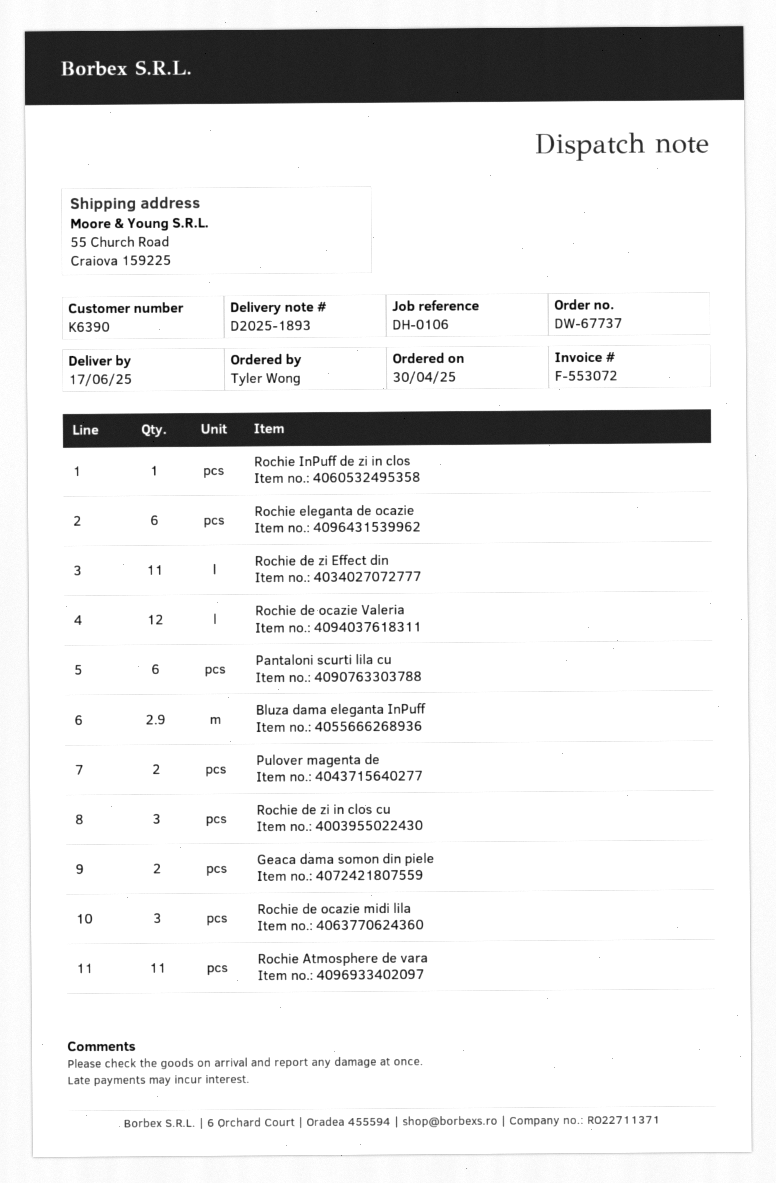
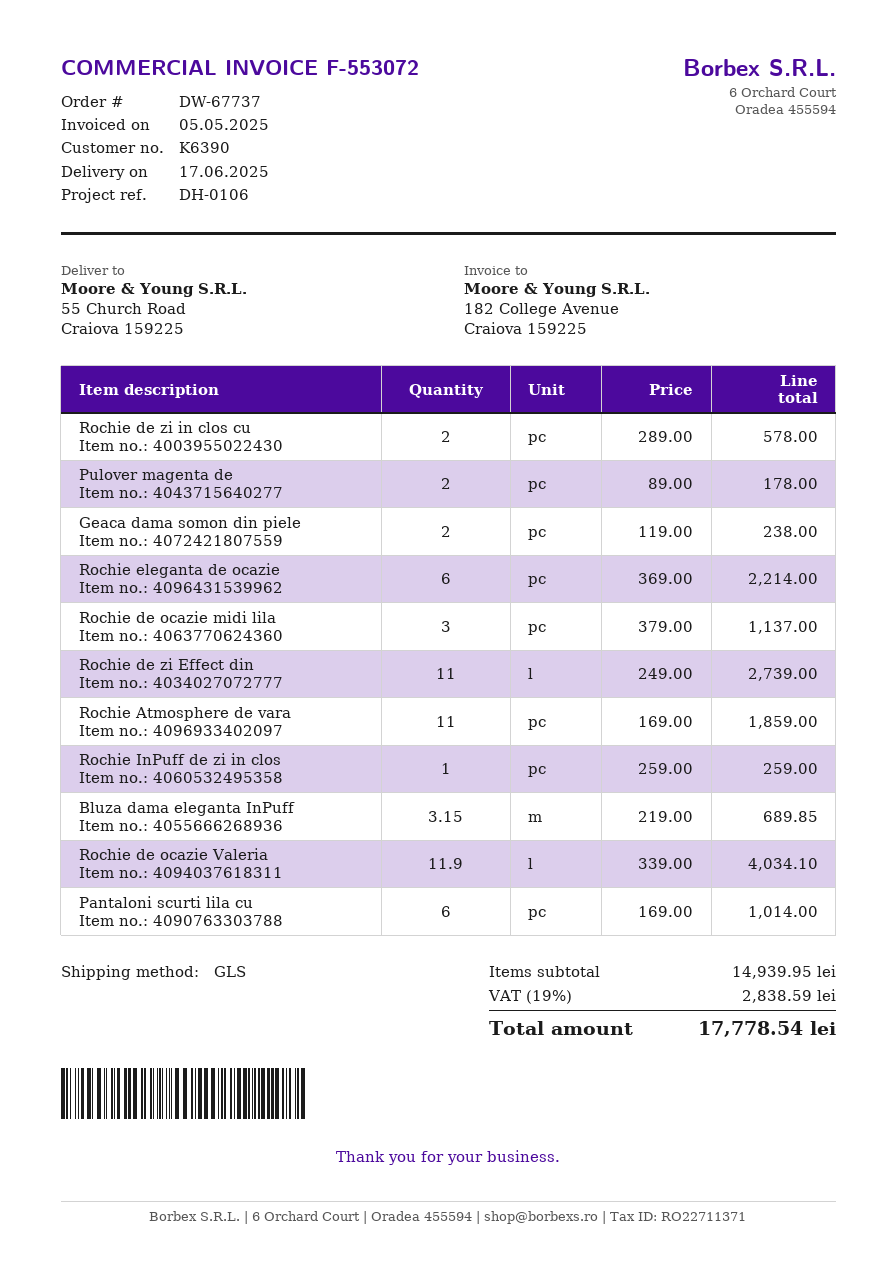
Rochie de ocazie Valeria: 12 -> 11.9
Bluza dama eleganta InPuff: 2.9 -> 3.15
Rochie de zi in clos cu: 3 -> 2

